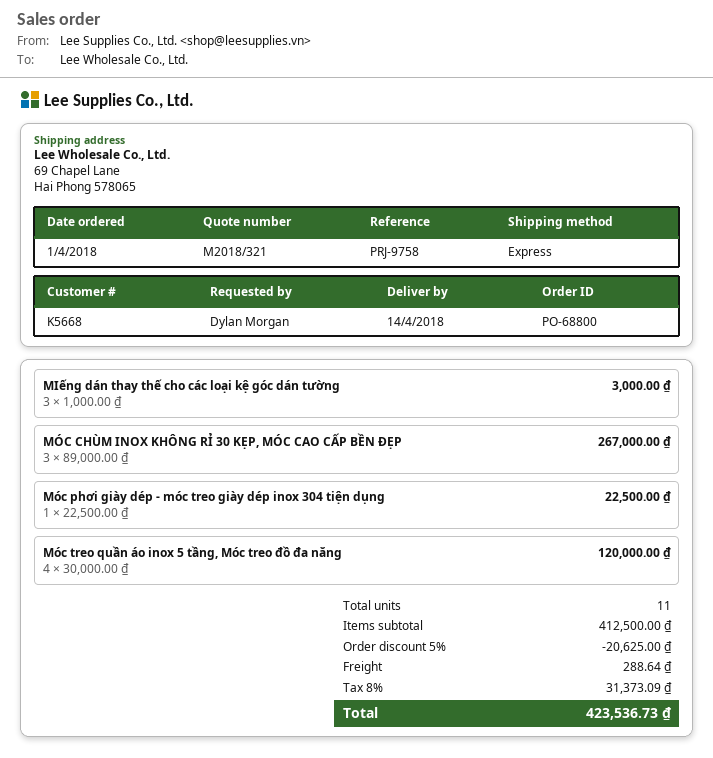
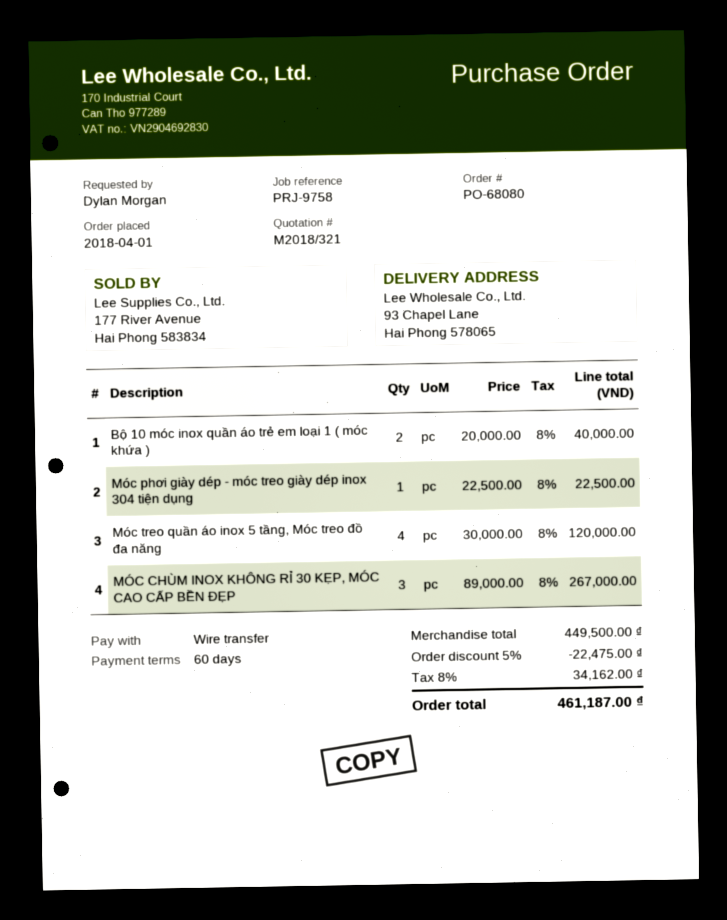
order number: PO-68800 -> PO-68080
ship to: 69 Chapel Lane, Hai Phong 578065 -> 93 Chapel Lane, Hai Phong 578065
MIếng dán thay thế cho các loại kệ góc dán tường: 3 x 1000.00 = 3000.00 -> none
Bộ 10 móc inox quần áo trẻ em loại 1 ( móc khứa ): none -> 2 x 20000.00 = 40000.00
subtotal: 412500.00 -> 449500.00
discount: 5% = 20625.00 -> 5% = 22475.00
shipping: 288.64 -> none
tax: 8% = 31373.09 -> 8% = 34162.00
total: 423536.73 -> 461187.00

